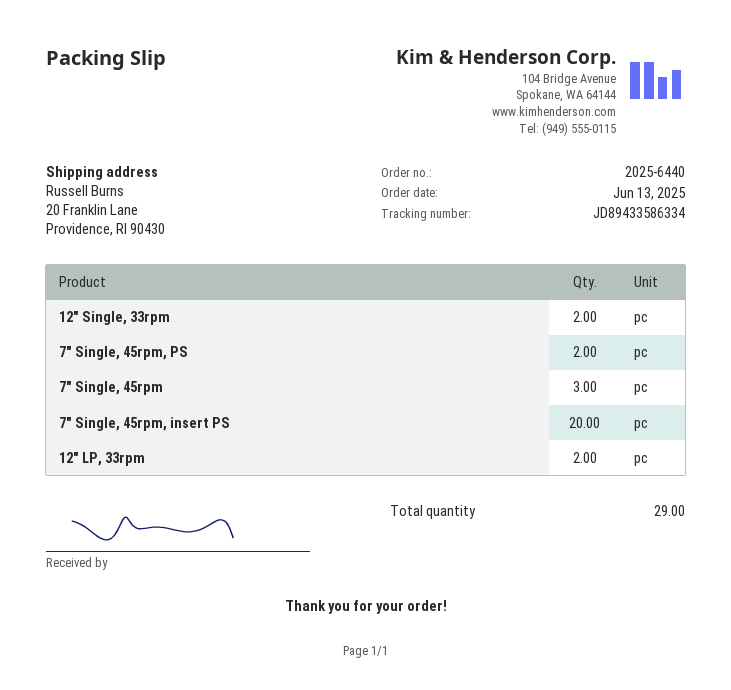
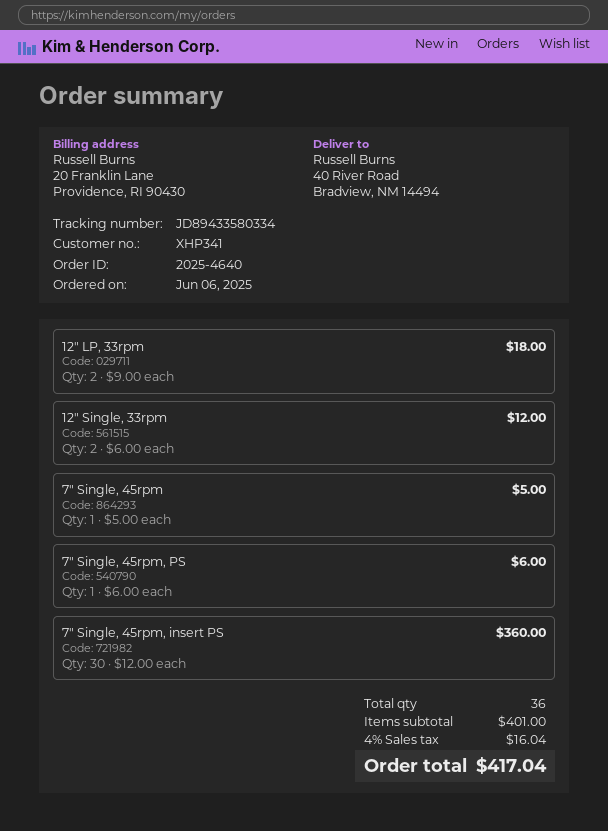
order number: 2025-6440 -> 2025-4640
order date: 2025-06-13 -> 2025-06-06
tracking number: JD89433586334 -> JD89433580334
ship to: 20 Franklin Lane, Providence, RI 90430 -> 40 River Road, Bradview, NM 14494
7" Single, 45rpm, PS: 2 -> 1
7" Single, 45rpm: 3 -> 1
7" Single, 45rpm, insert PS: 20 -> 30
total quantity: 29 -> 36

